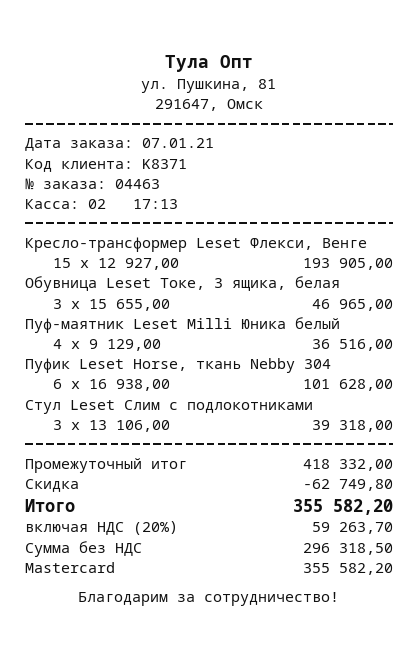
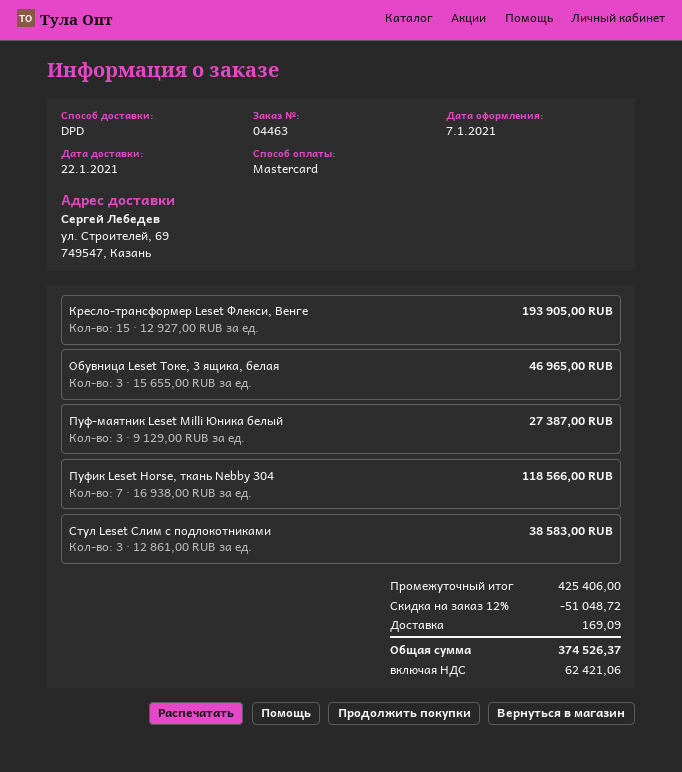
Пуф-маятник Leset Milli Юника белый: 4 x 9129.00 = 36516.00 -> 3 x 9129.00 = 27387.00
Пуфик Leset Horse, ткань Nebby 304: 6 x 16938.00 = 101628.00 -> 7 x 16938.00 = 118566.00
Стул Leset Слим с подлокотниками: 3 x 13106.00 = 39318.00 -> 3 x 12861.00 = 38583.00
subtotal: 418332.00 -> 425406.00
discount: 62749.80 -> 51048.72
shipping: none -> 169.09
tax: 59263.70 -> 62421.06
total: 355582.20 -> 374526.37

